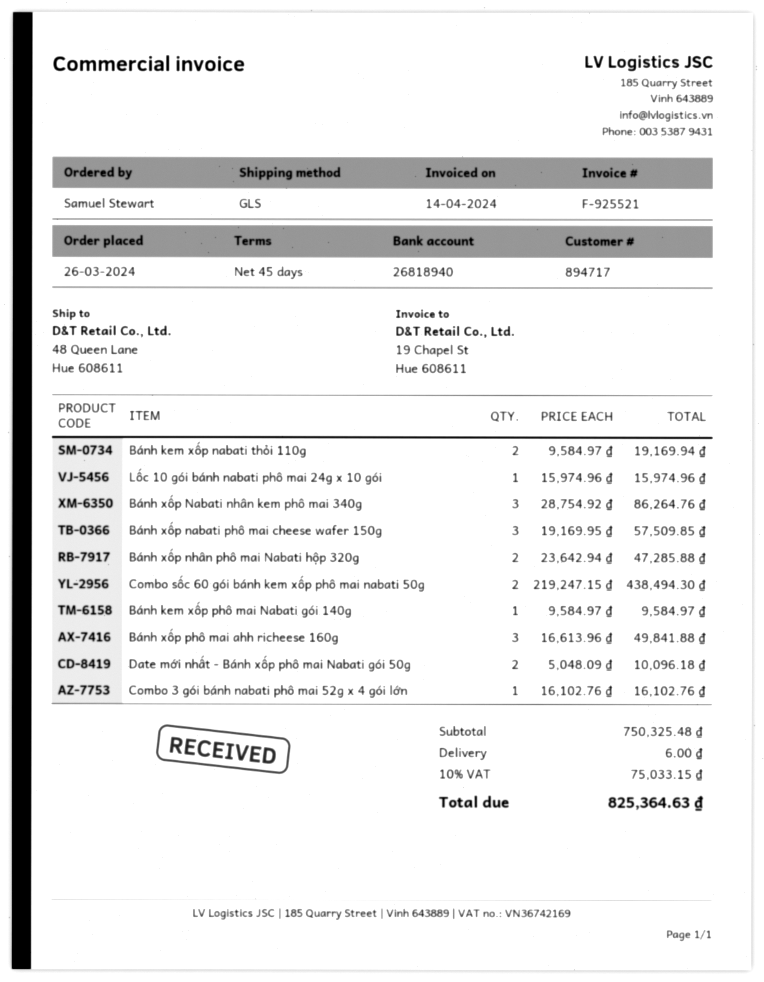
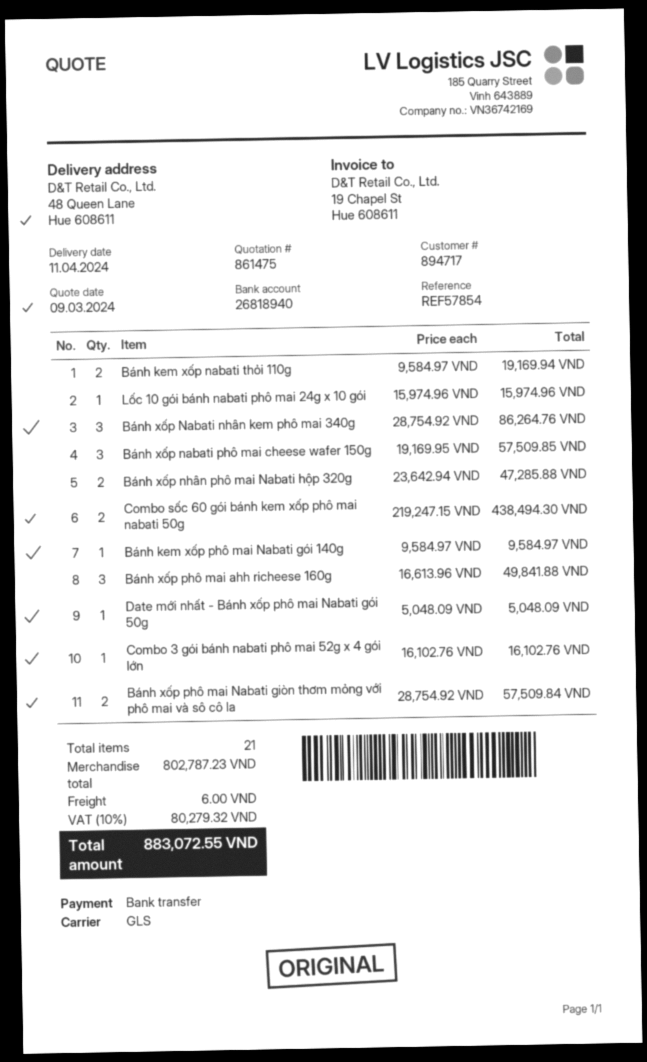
Date mới nhất - Bánh xốp phô mai Nabati gói 50g: 2 x 5048.09 = 10096.18 -> 1 x 5048.09 = 5048.09
Bánh xốp phô mai Nabati giòn thơm mỏng với phô mai và sô cô la: none -> 2 x 28754.92 = 57509.84
subtotal: 750325.48 -> 802787.23
tax: 10% = 75033.15 -> 10% = 80279.32
total: 825364.63 -> 883072.55

